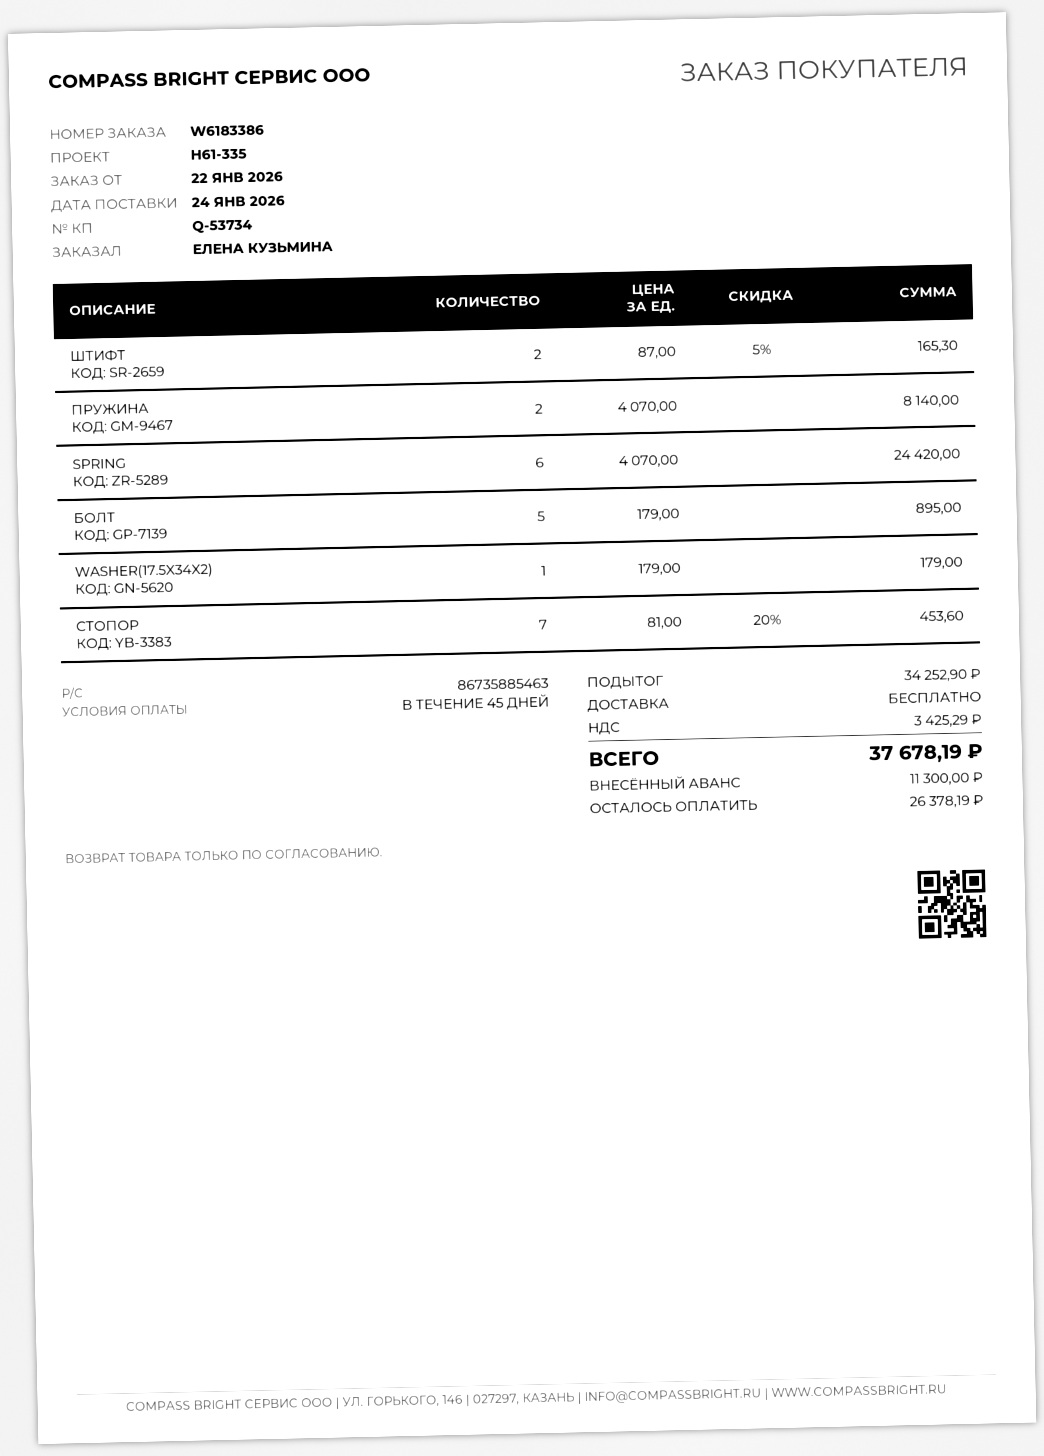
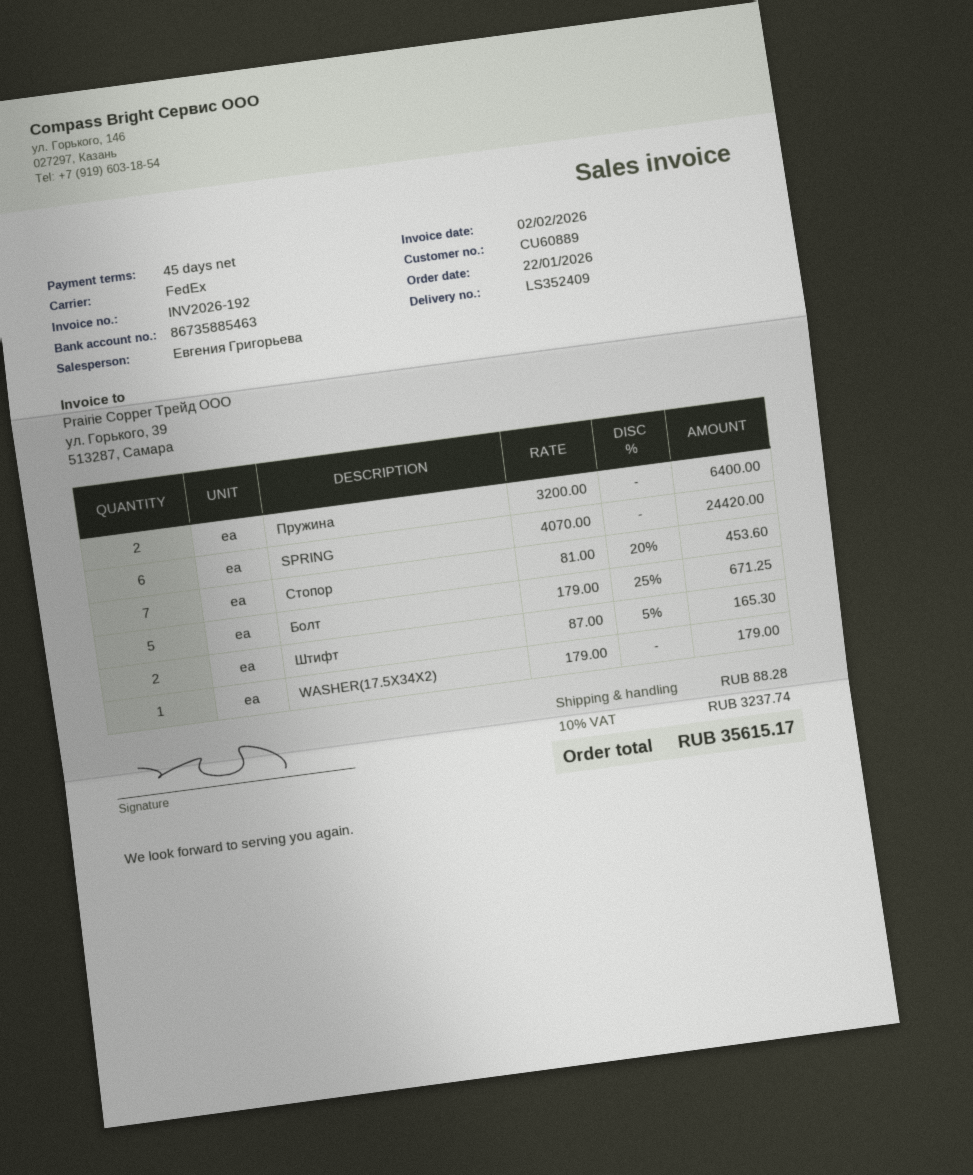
ПРУЖИНА: 2 x 4070.00 = 8140.00 -> 2 x 3200.00 = 6400.00
БОЛТ: 5 x 179.00 = 895.00 -> 5 x 179.00 - 25% = 671.25
shipping: 0.00 -> 88.28
tax: 3425.29 -> 3237.74
total: 37678.19 -> 35615.17

